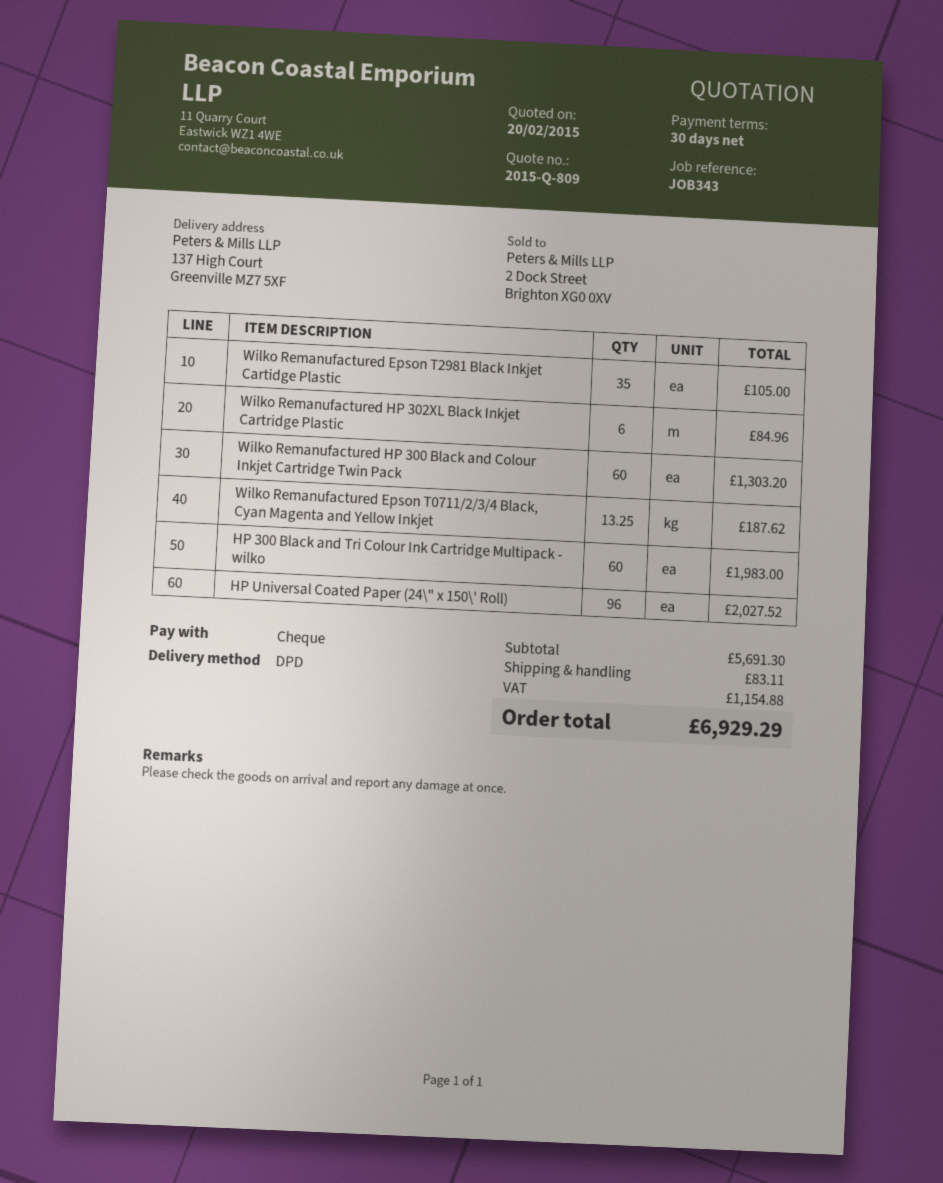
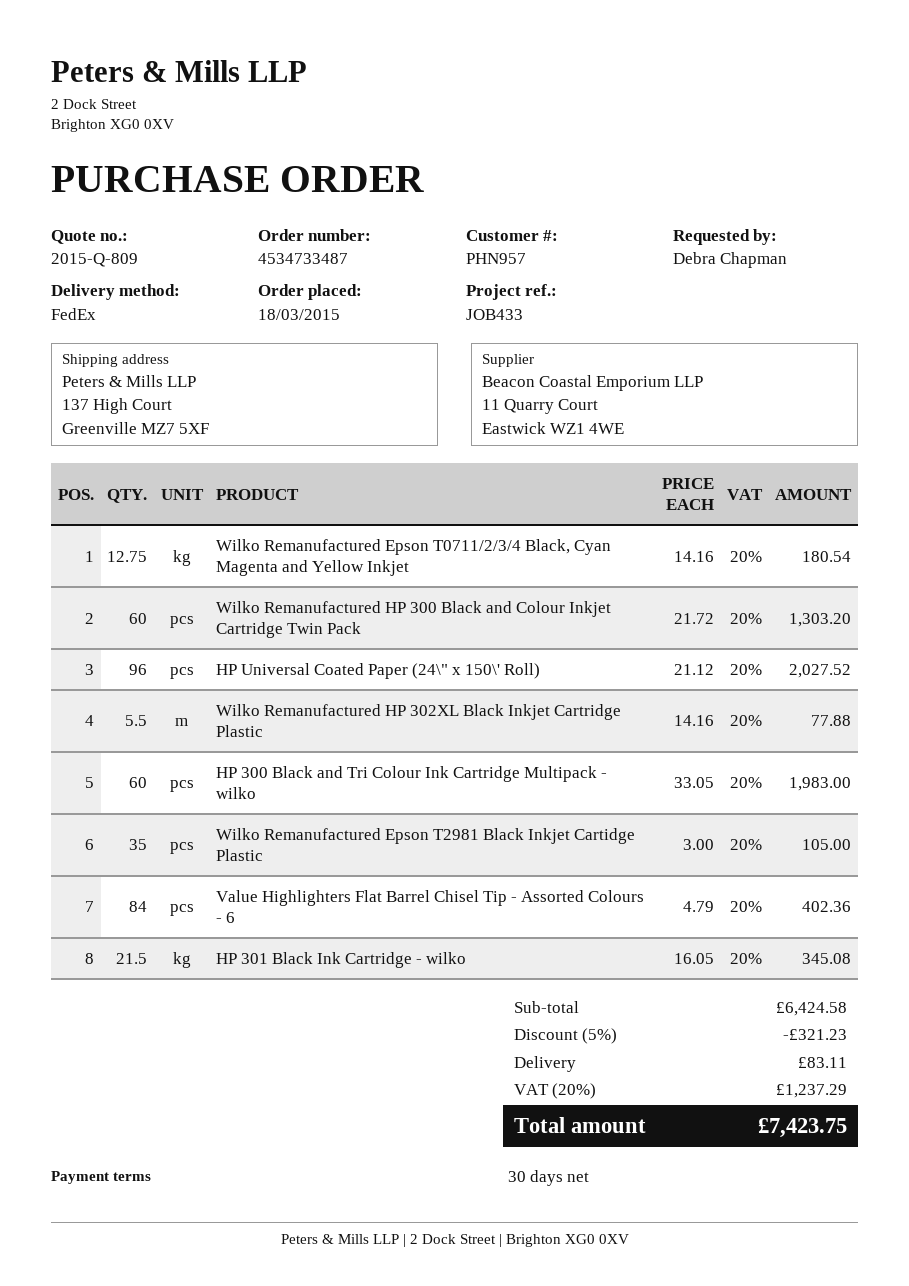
reference: JOB343 -> JOB433
shipping method: DPD -> FedEx
Wilko Remanufactured HP 302XL Black Inkjet Cartridge Plastic: 6 for 84.96 -> 5.5 for 77.88
Wilko Remanufactured Epson T0711/2/3/4 Black, Cyan Magenta and Yellow Inkjet: 13.25 for 187.62 -> 12.75 for 180.54
Value Highlighters Flat Barrel Chisel Tip - Assorted Colours - 6: none -> 84 for 402.36
HP 301 Black Ink Cartridge - wilko: none -> 21.5 for 345.08
subtotal: 5691.30 -> 6424.58
discount: none -> 5% = 321.23
tax: 1154.88 -> 1237.29
total: 6929.29 -> 7423.75

